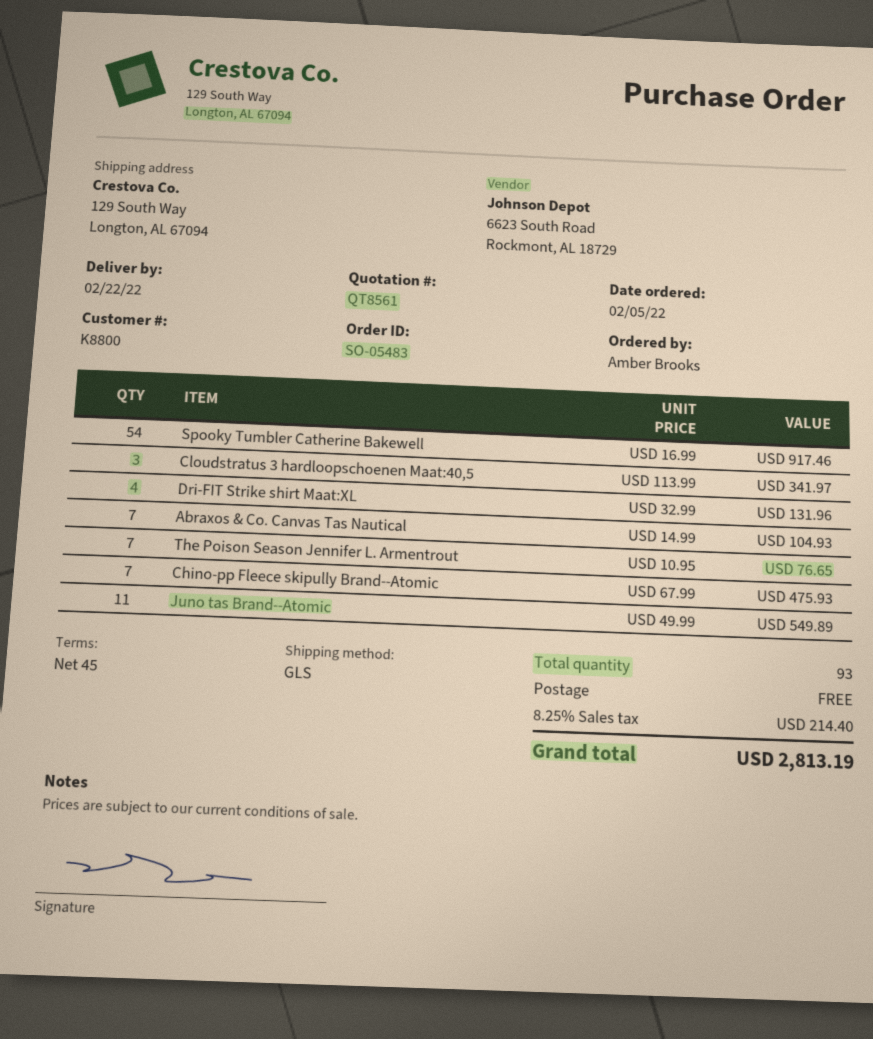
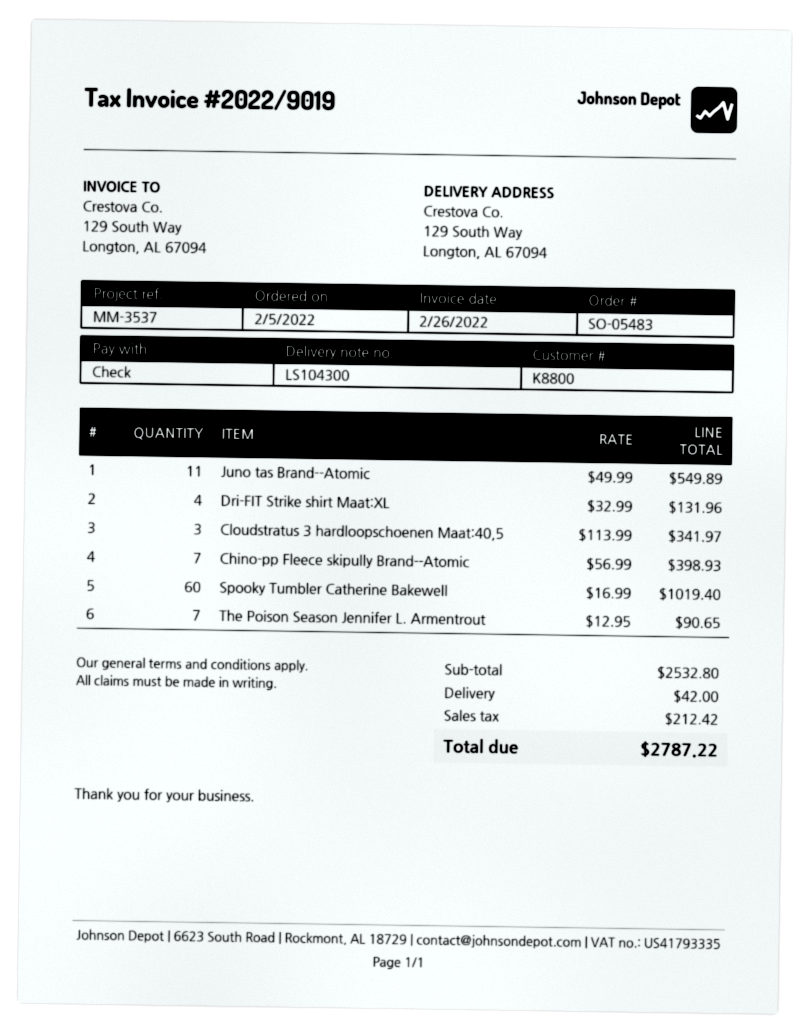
Spooky Tumbler Catherine Bakewell: 54 x 16.99 = 917.46 -> 60 x 16.99 = 1019.40
Abraxos & Co. Canvas Tas Nautical: 7 x 14.99 = 104.93 -> none
The Poison Season Jennifer L. Armentrout: 7 x 10.95 = 76.65 -> 7 x 12.95 = 90.65
Chino-pp Fleece skipully Brand--Atomic: 7 x 67.99 = 475.93 -> 7 x 56.99 = 398.93
shipping: 0.00 -> 42.00
tax: 214.40 -> 212.42
total: 2813.19 -> 2787.22

